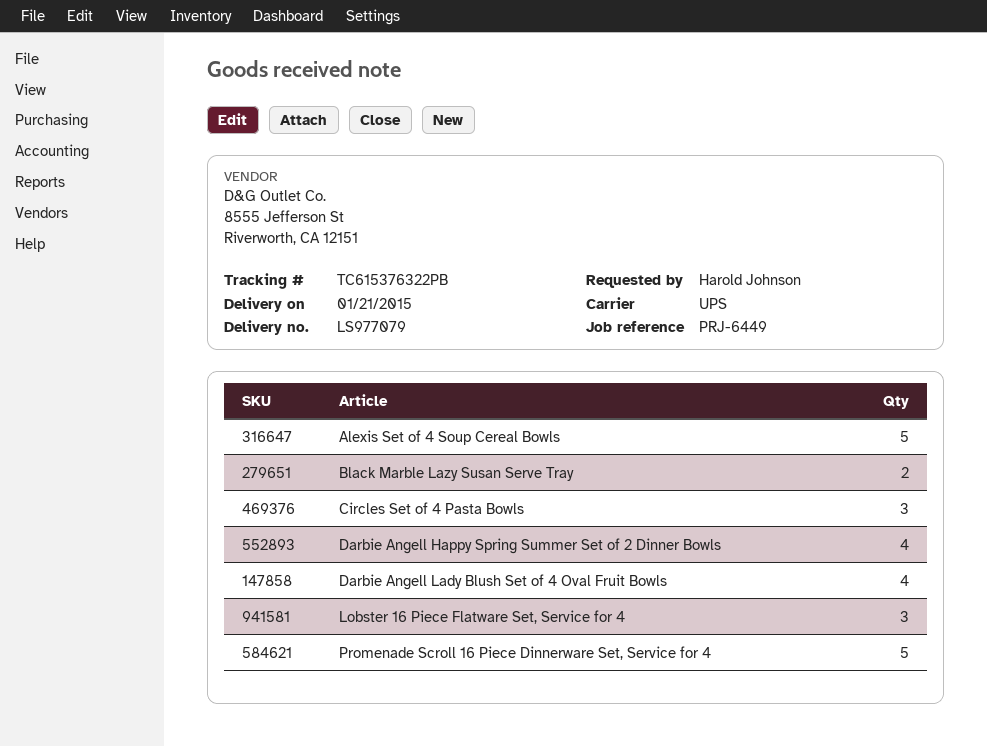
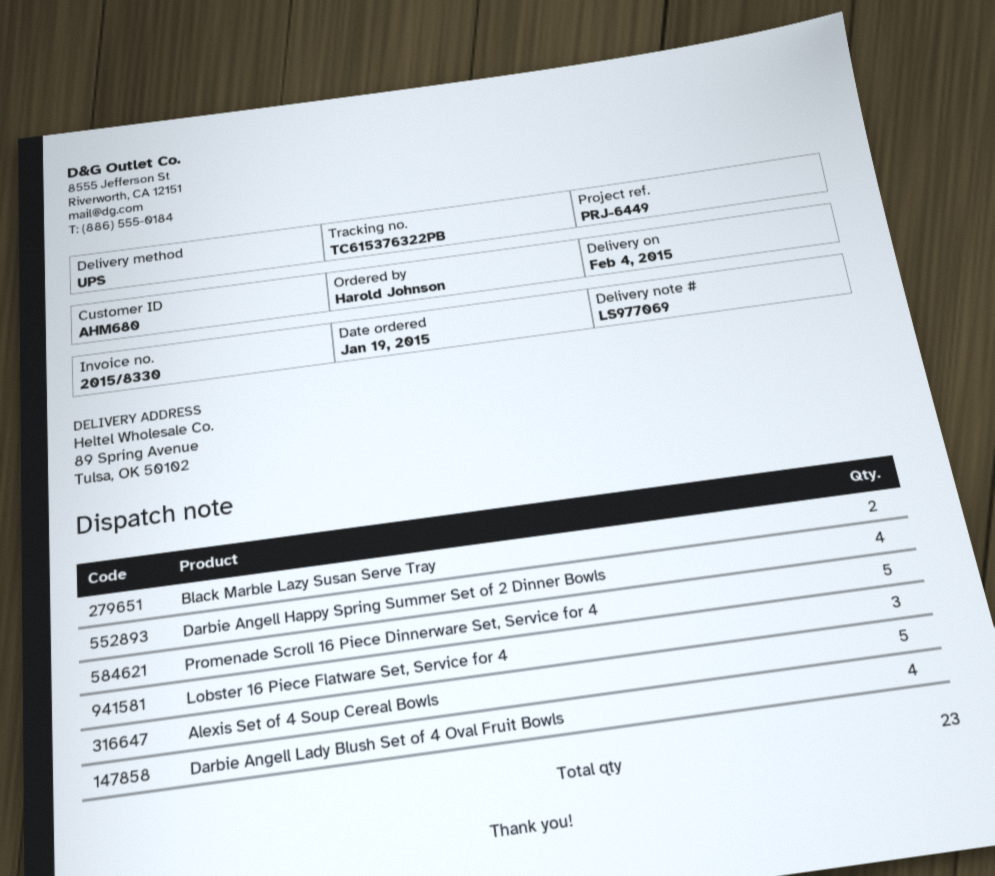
delivery note number: LS977079 -> LS977069
delivery date: 2015-01-21 -> 2015-02-04
Circles Set of 4 Pasta Bowls: 3 -> none

